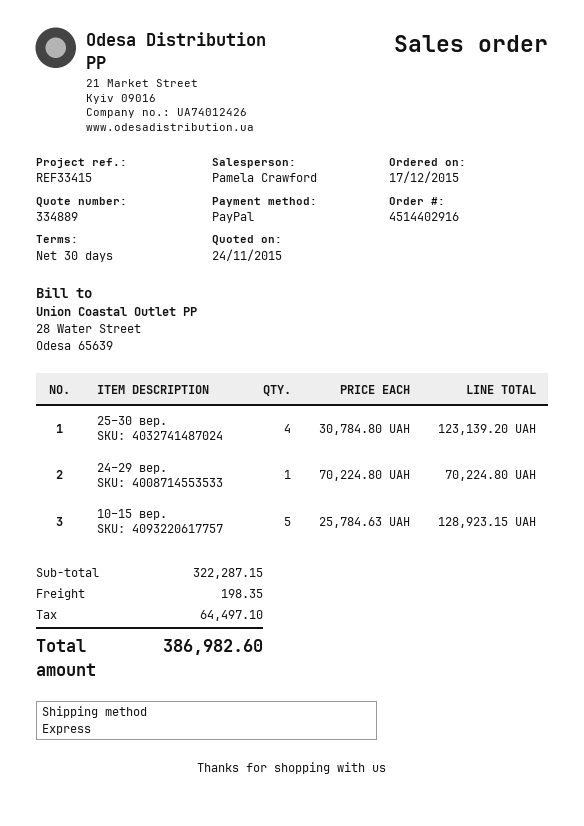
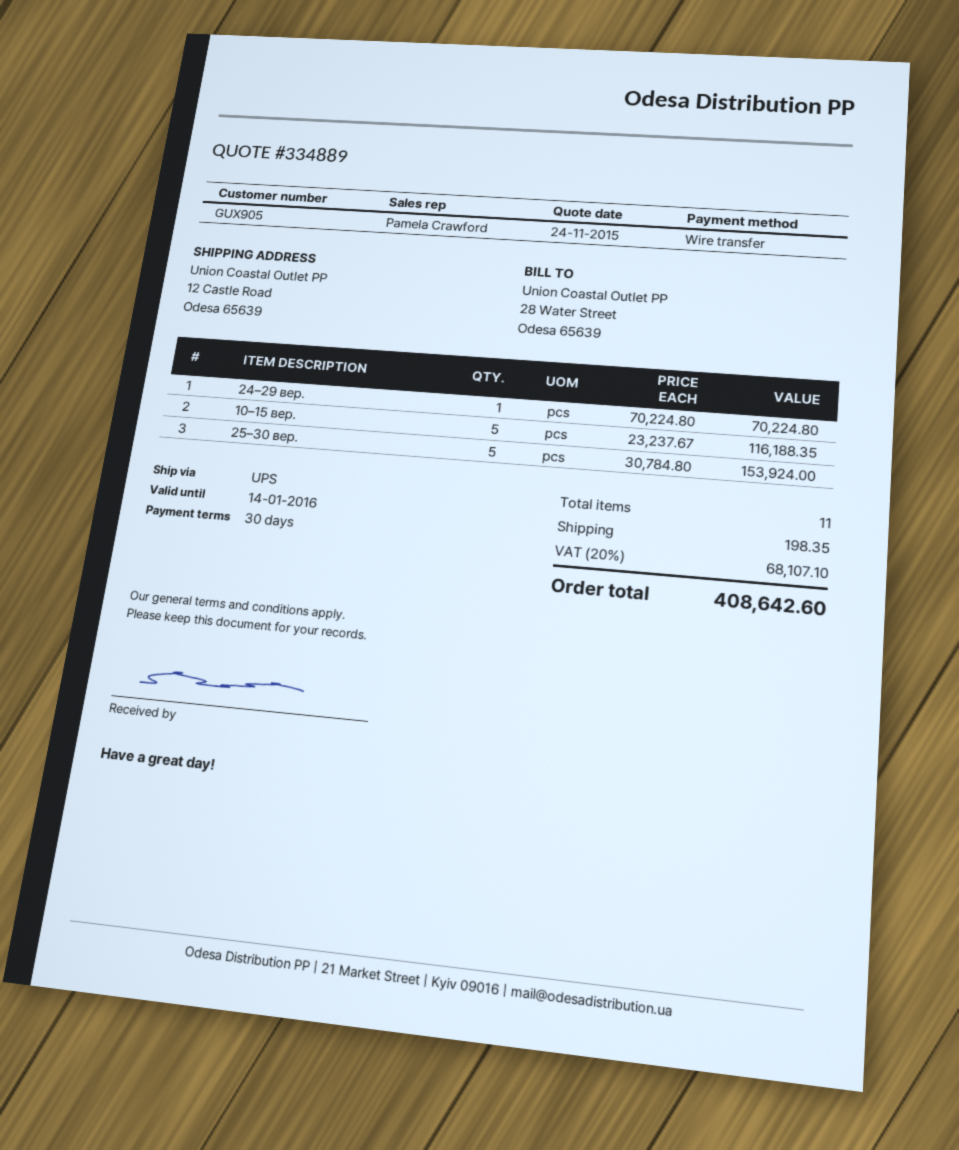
payment method: PayPal -> bank transfer
shipping method: express -> UPS
25–30 вер.: 4 x 30784.80 = 123139.20 -> 5 x 30784.80 = 153924.00
10–15 вер.: 5 x 25784.63 = 128923.15 -> 5 x 23237.67 = 116188.35
tax: 64497.10 -> 68107.10
total: 386982.60 -> 408642.60

